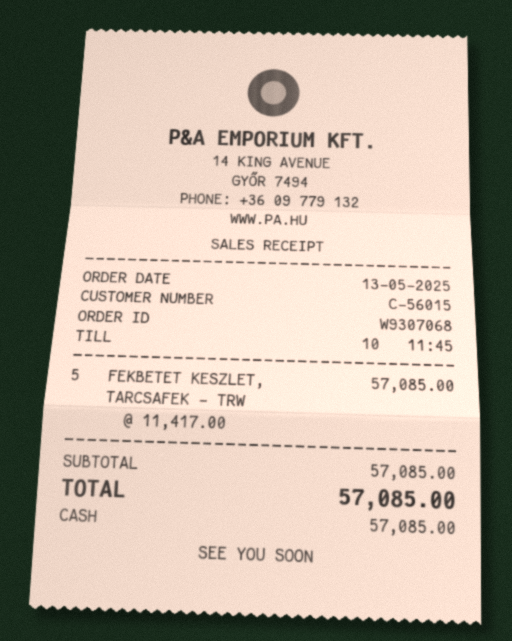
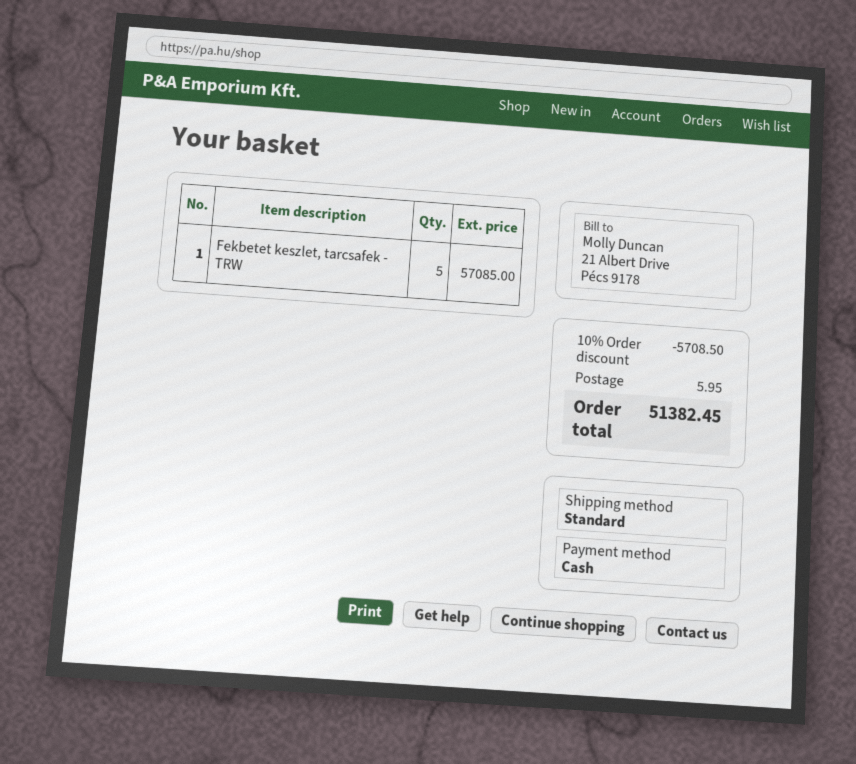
discount: none -> 10% = 5708.50
shipping: none -> 5.95
total: 57085.00 -> 51382.45

